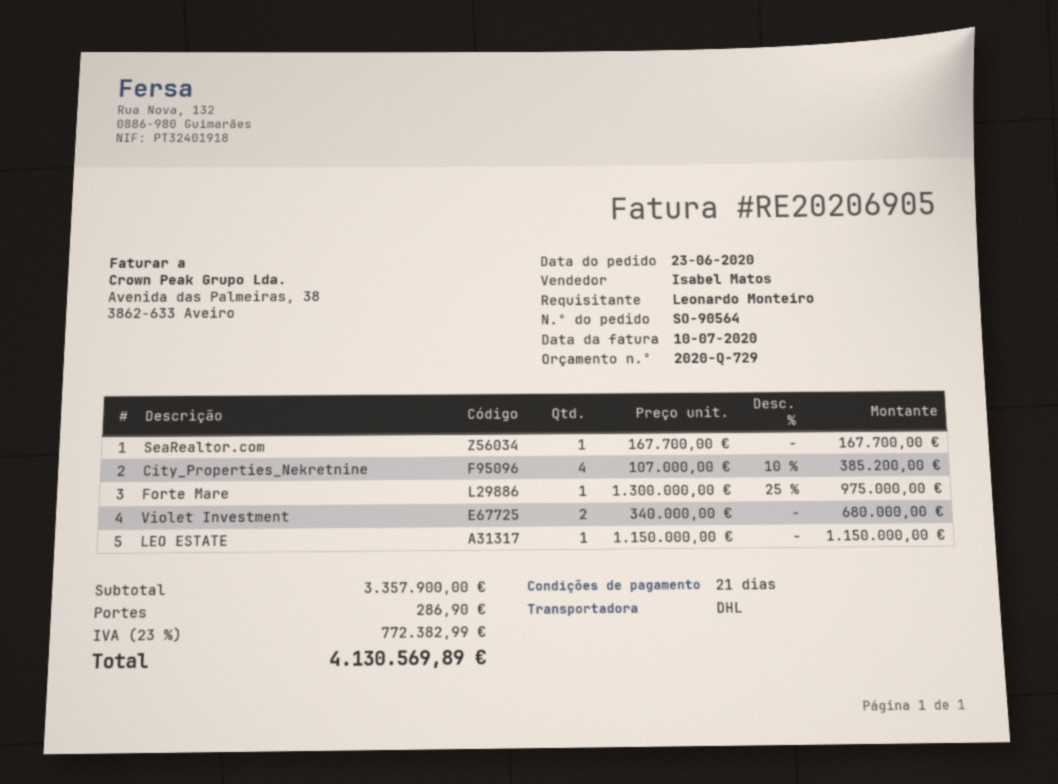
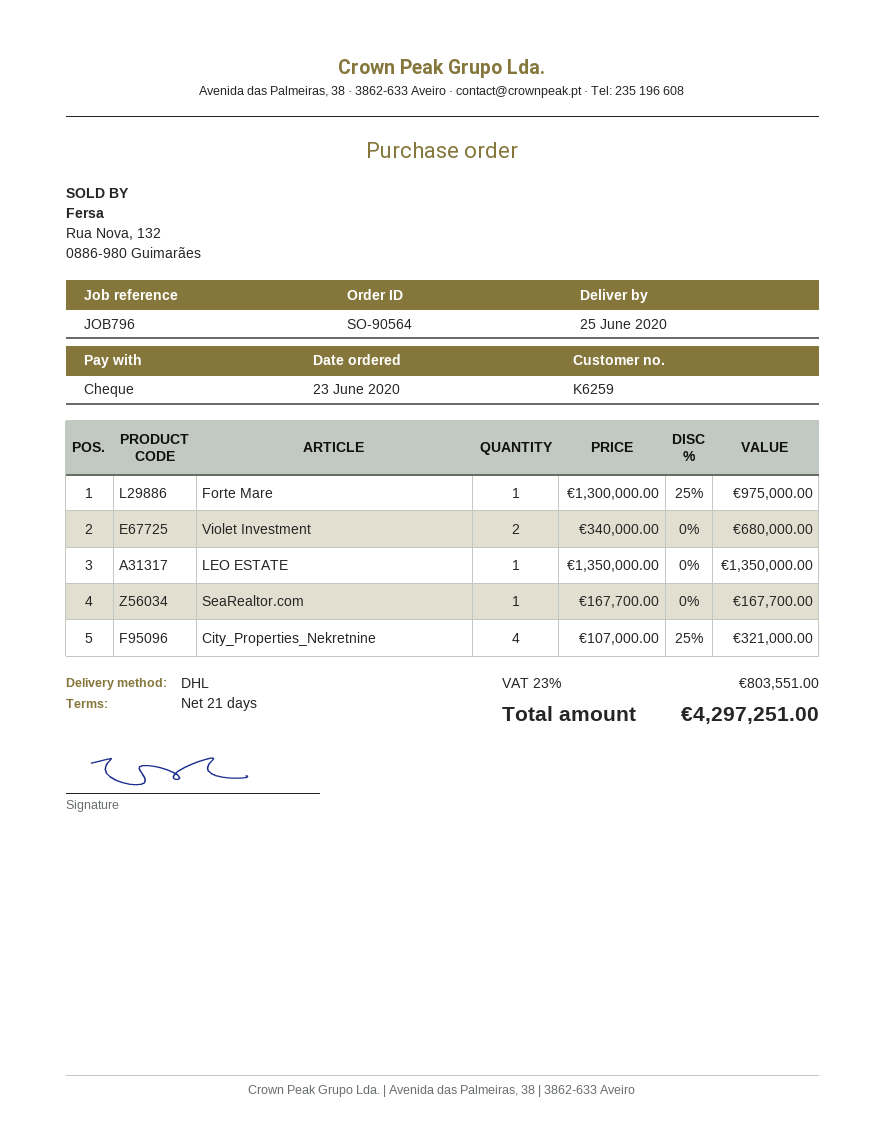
City_Properties_Nekretnine: 4 x 107000.00 - 10% = 385200.00 -> 4 x 107000.00 - 25% = 321000.00
LEO ESTATE: 1 x 1150000.00 = 1150000.00 -> 1 x 1350000.00 = 1350000.00
shipping: 286.90 -> none
tax: 23% = 772382.99 -> 23% = 803551.00
total: 4130569.89 -> 4297251.00

